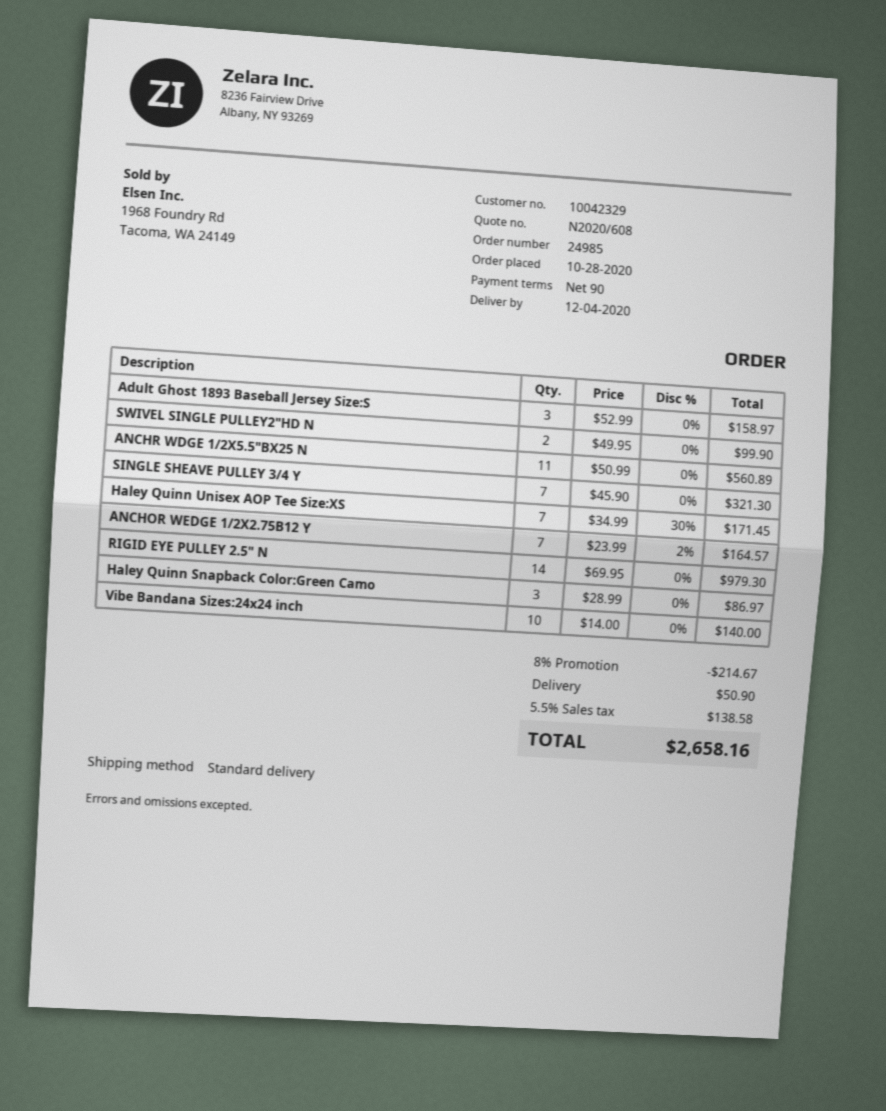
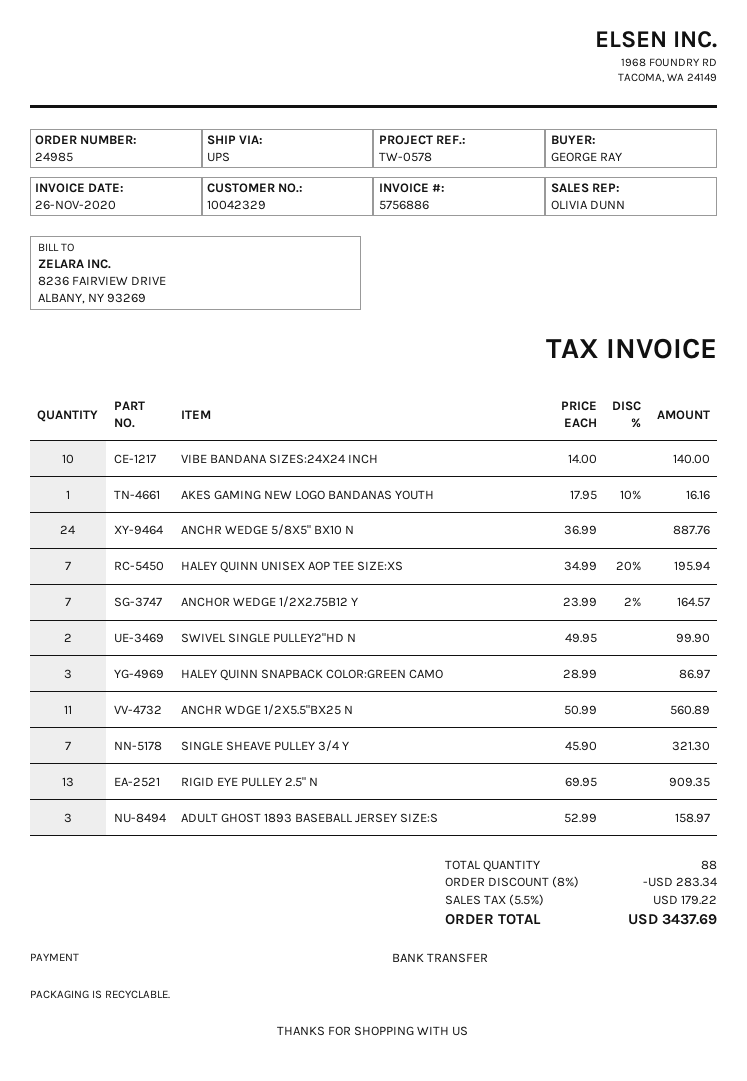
shipping method: standard -> UPS
Haley Quinn Unisex AOP Tee Size:XS: 7 x 34.99 - 30% = 171.45 -> 7 x 34.99 - 20% = 195.94
RIGID EYE PULLEY 2.5" N: 14 x 69.95 = 979.30 -> 13 x 69.95 = 909.35
AKES GAMING NEW LOGO BANDANAS YOUTH: none -> 1 x 17.95 - 10% = 16.16
ANCHR WEDGE 5/8X5" BX10 N: none -> 24 x 36.99 = 887.76
discount: 8% = 214.67 -> 8% = 283.34
shipping: 50.90 -> none
tax: 5.5% = 138.58 -> 5.5% = 179.22
total: 2658.16 -> 3437.69

